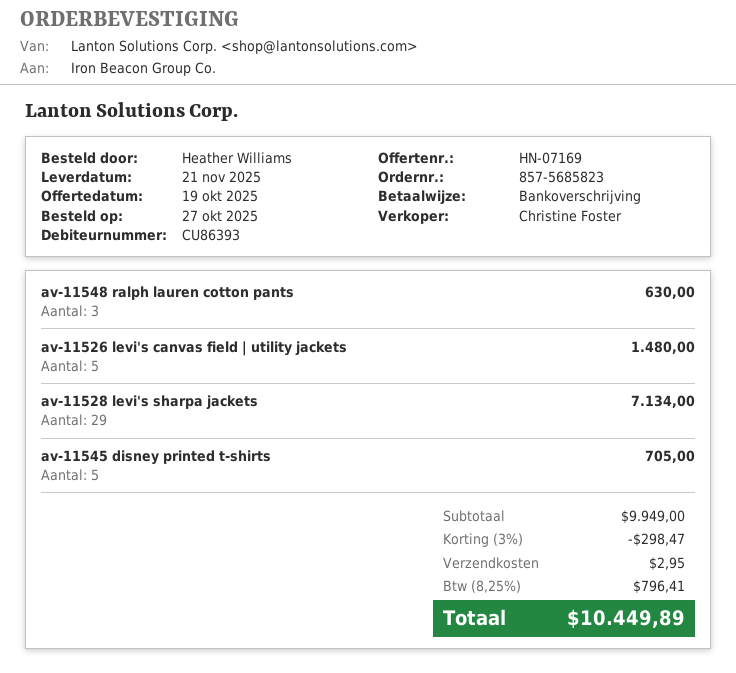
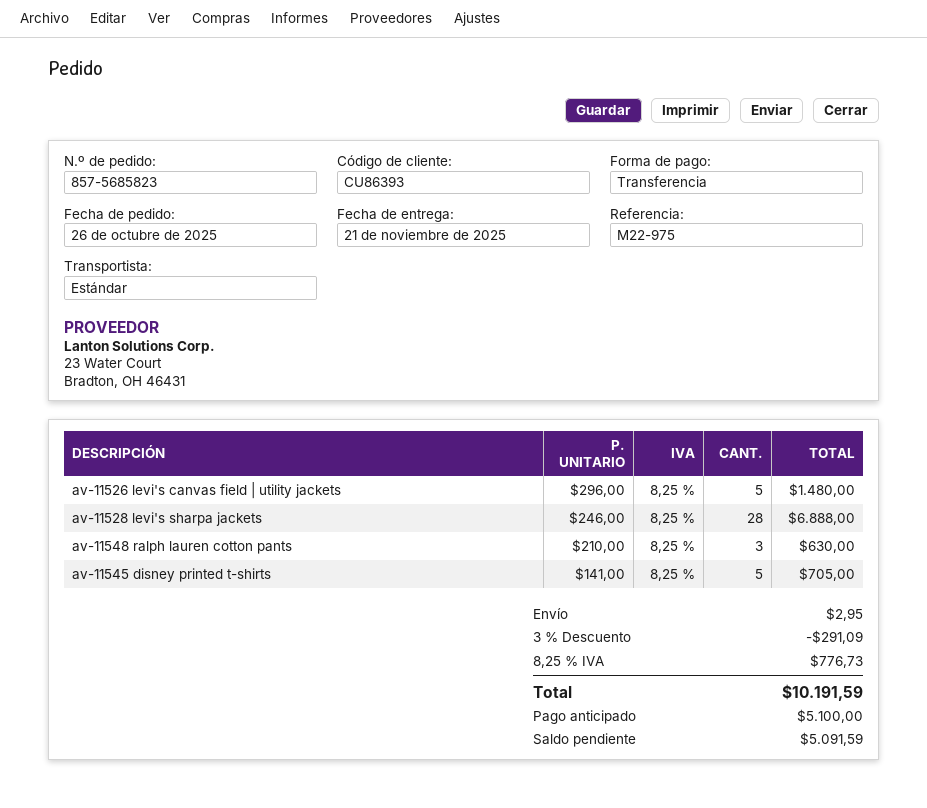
order date: 2025-10-27 -> 2025-10-26
av-11528 levi's sharpa jackets: 29 for 7134.00 -> 28 for 6888.00
discount: 3% = 298.47 -> 3% = 291.09
tax: 8.25% = 796.41 -> 8.25% = 776.73
total: 10449.89 -> 10191.59

